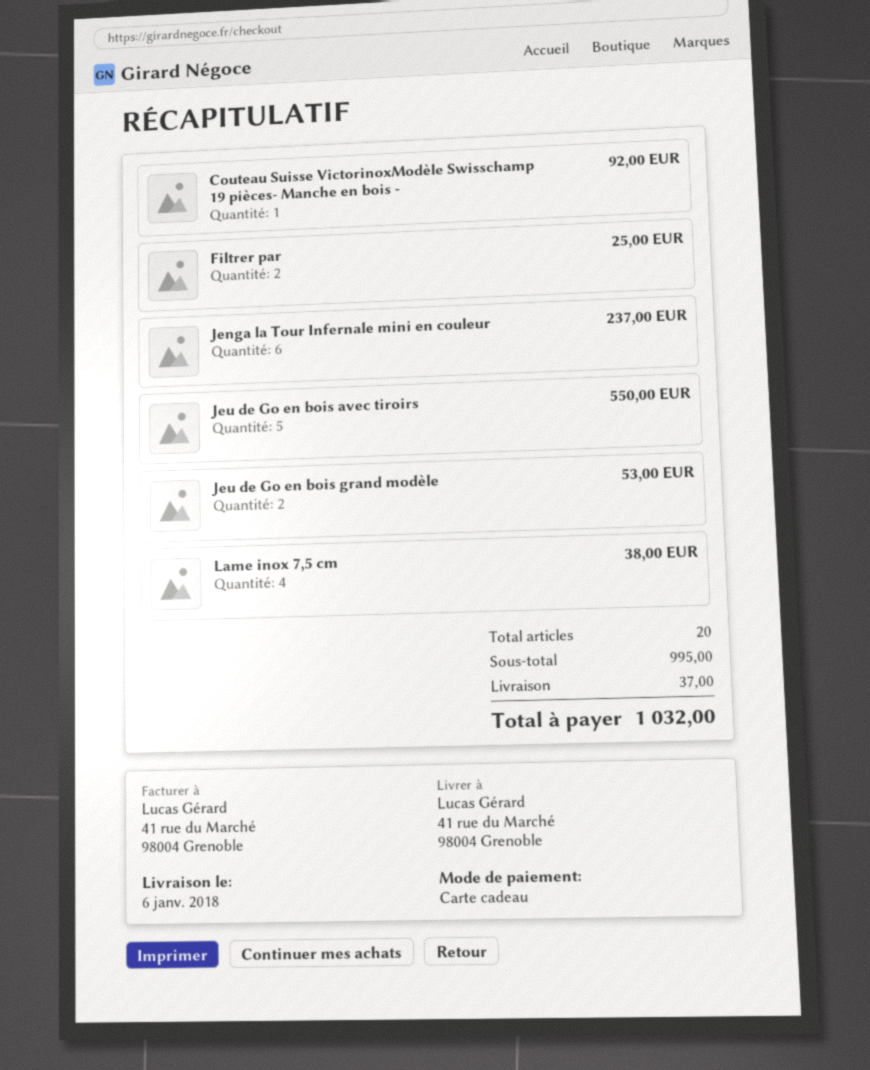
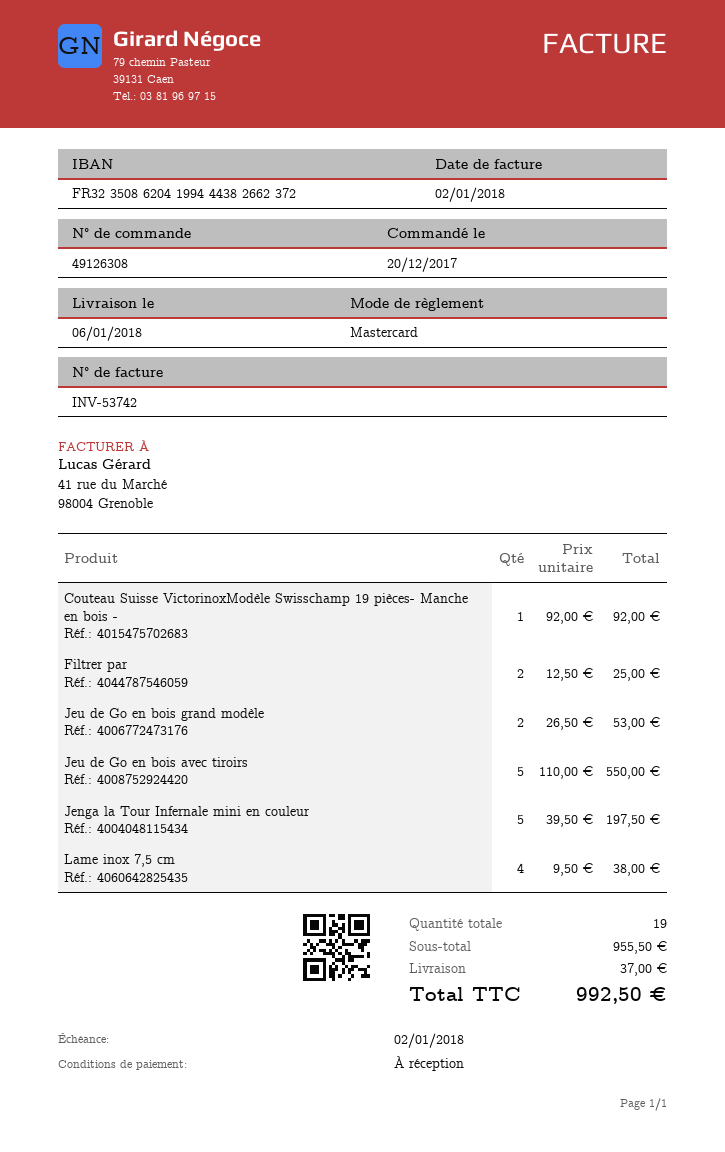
payment method: gift card -> Mastercard
Jenga la Tour Infernale mini en couleur: 6 for 237.00 -> 5 for 197.50
total quantity: 20 -> 19
subtotal: 995.00 -> 955.50
total: 1032.00 -> 992.50

